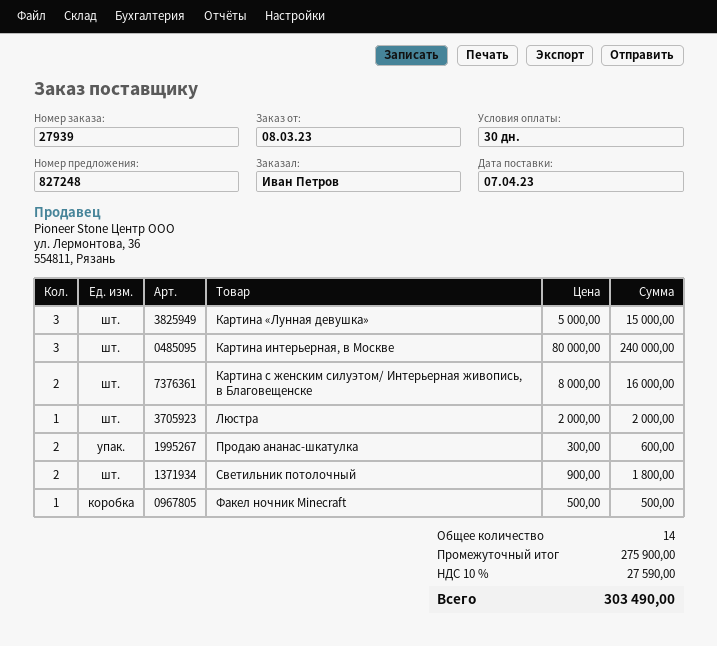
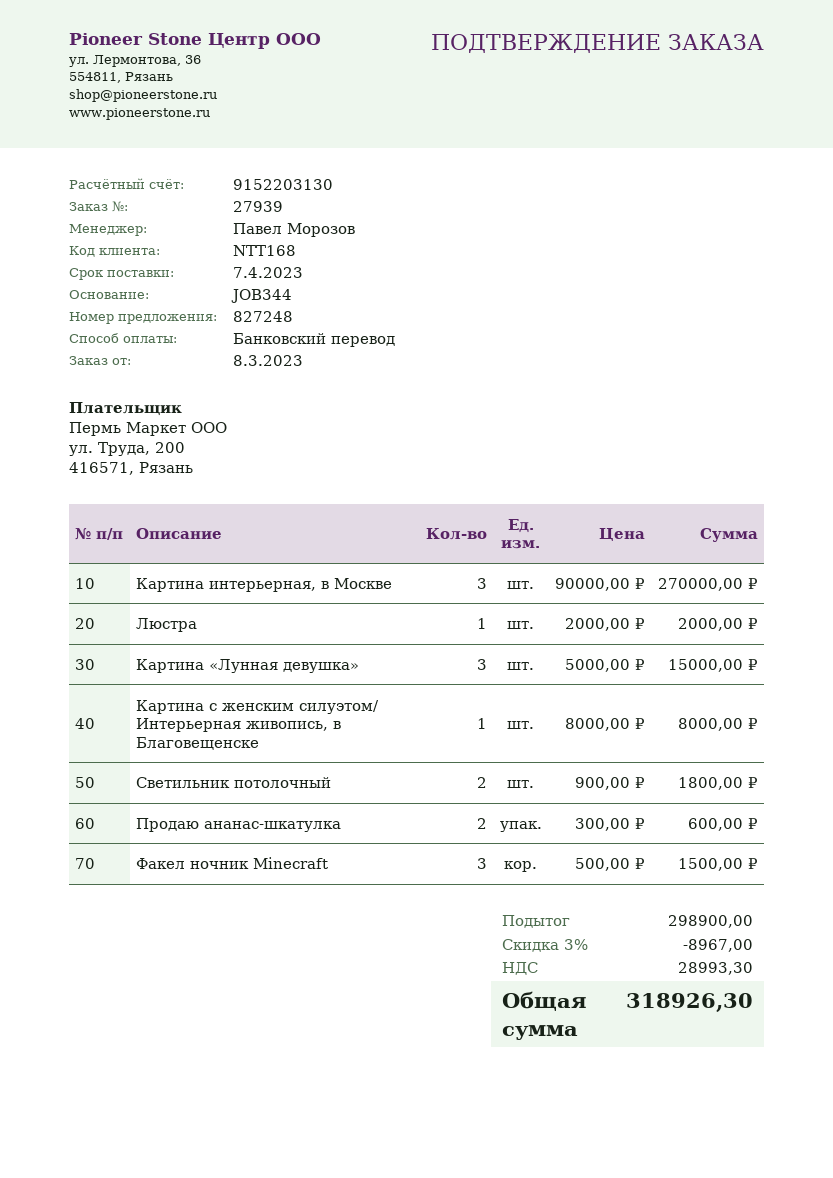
Картина интерьерная, в Москве: 3 x 80000.00 = 240000.00 -> 3 x 90000.00 = 270000.00
Картина с женским силуэтом/ Интерьерная живопись, в Благовещенске: 2 x 8000.00 = 16000.00 -> 1 x 8000.00 = 8000.00
Факел ночник Minecraft: 1 x 500.00 = 500.00 -> 3 x 500.00 = 1500.00
subtotal: 275900.00 -> 298900.00
discount: none -> 3% = 8967.00
tax: 27590.00 -> 28993.30
total: 303490.00 -> 318926.30

